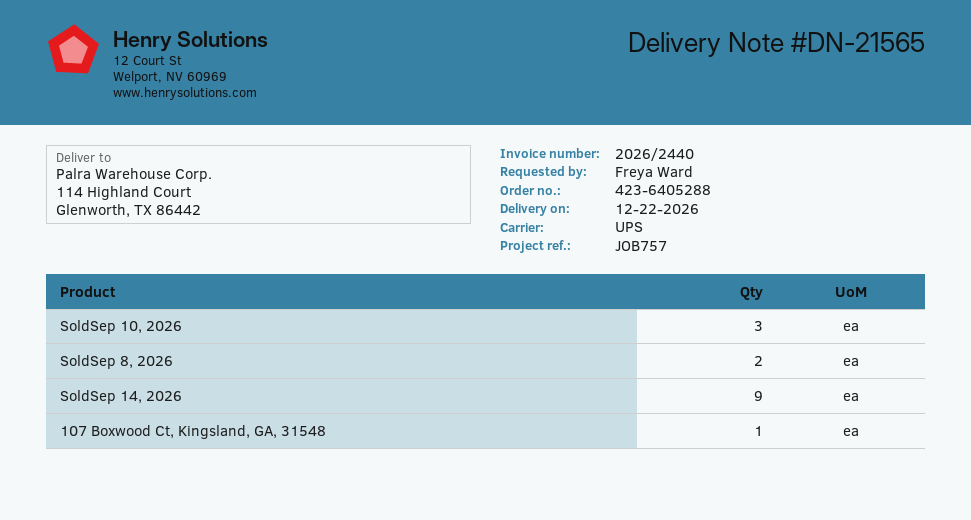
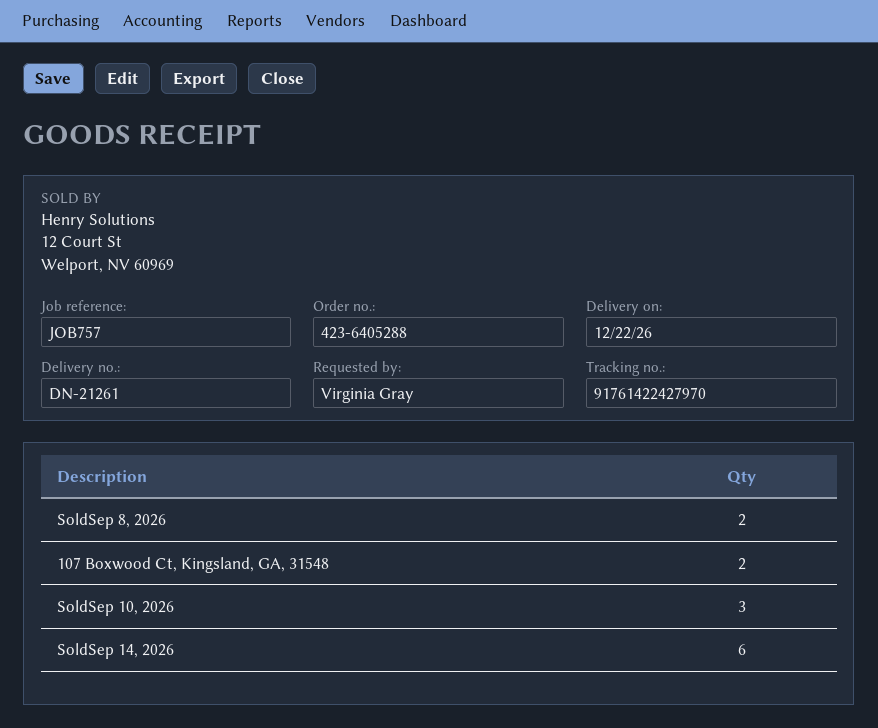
delivery note number: DN-21565 -> DN-21261
ordered by: Freya Ward -> Virginia Gray
SoldSep 14, 2026: 9 -> 6
107 Boxwood Ct, Kingsland, GA, 31548: 1 -> 2

